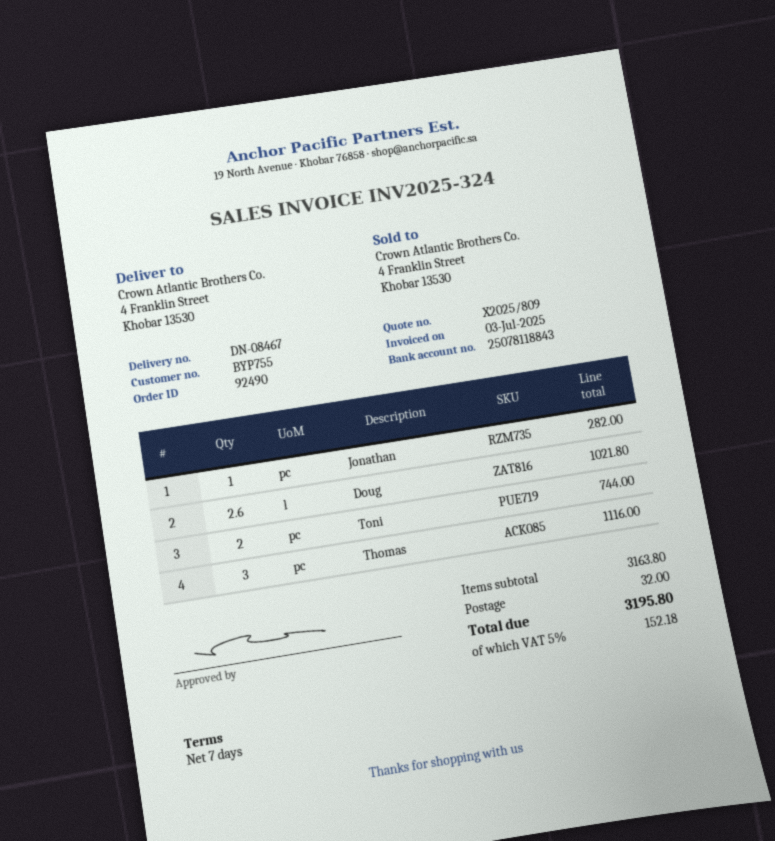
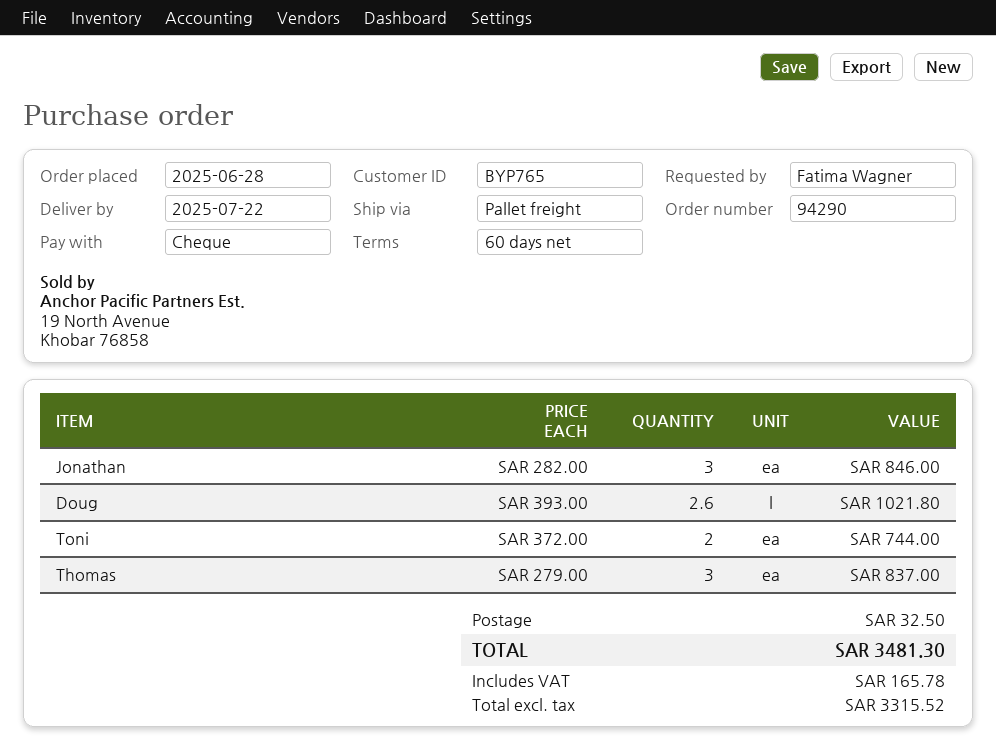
order number: 92490 -> 94290
payment terms: 7 days -> 60 days
customer number: BYP755 -> BYP765
Jonathan: 1 for 282.00 -> 3 for 846.00
Thomas: 3 for 1116.00 -> 3 for 837.00
shipping: 32.00 -> 32.50
tax: 152.18 -> 165.78
total: 3195.80 -> 3481.30

